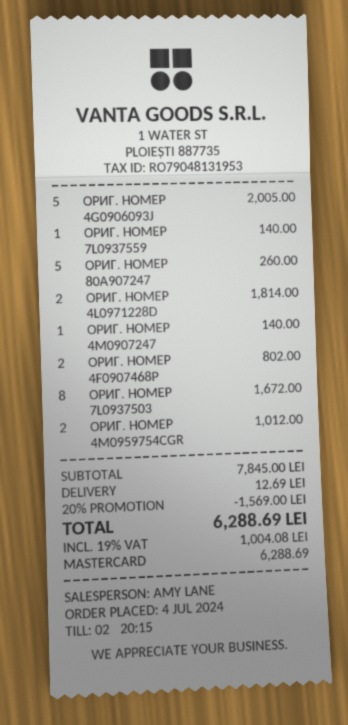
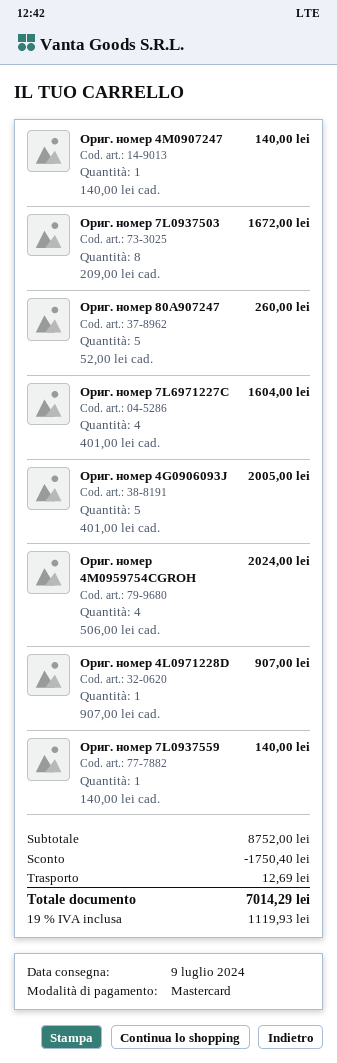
ОРИГ. НОМЕР 4L0971228D: 2 for 1814.00 -> 1 for 907.00
ОРИГ. НОМЕР 4F0907468P: 2 for 802.00 -> none
ОРИГ. НОМЕР 4M0959754CGR: 2 for 1012.00 -> 4 for 2024.00
Ориг. номер 7L6971227C: none -> 4 for 1604.00
subtotal: 7845.00 -> 8752.00
discount: 1569.00 -> 1750.40
tax: 19% = 1004.08 -> 19% = 1119.93
total: 6288.69 -> 7014.29

